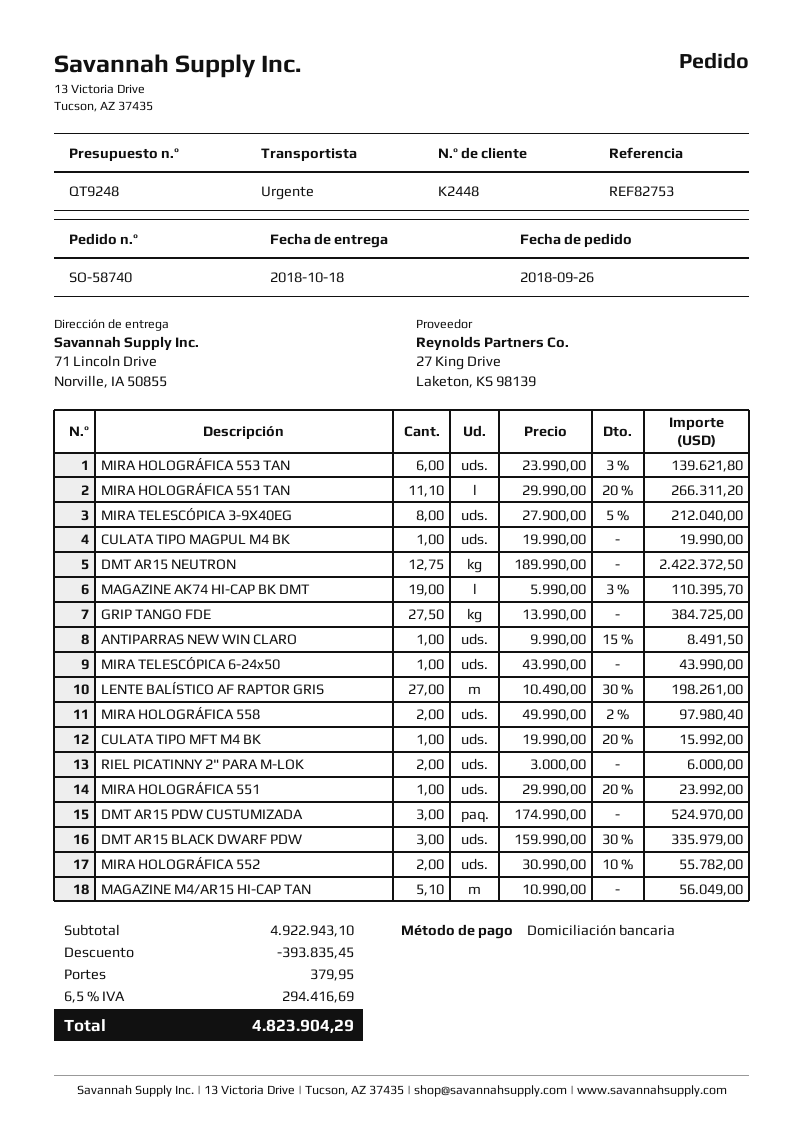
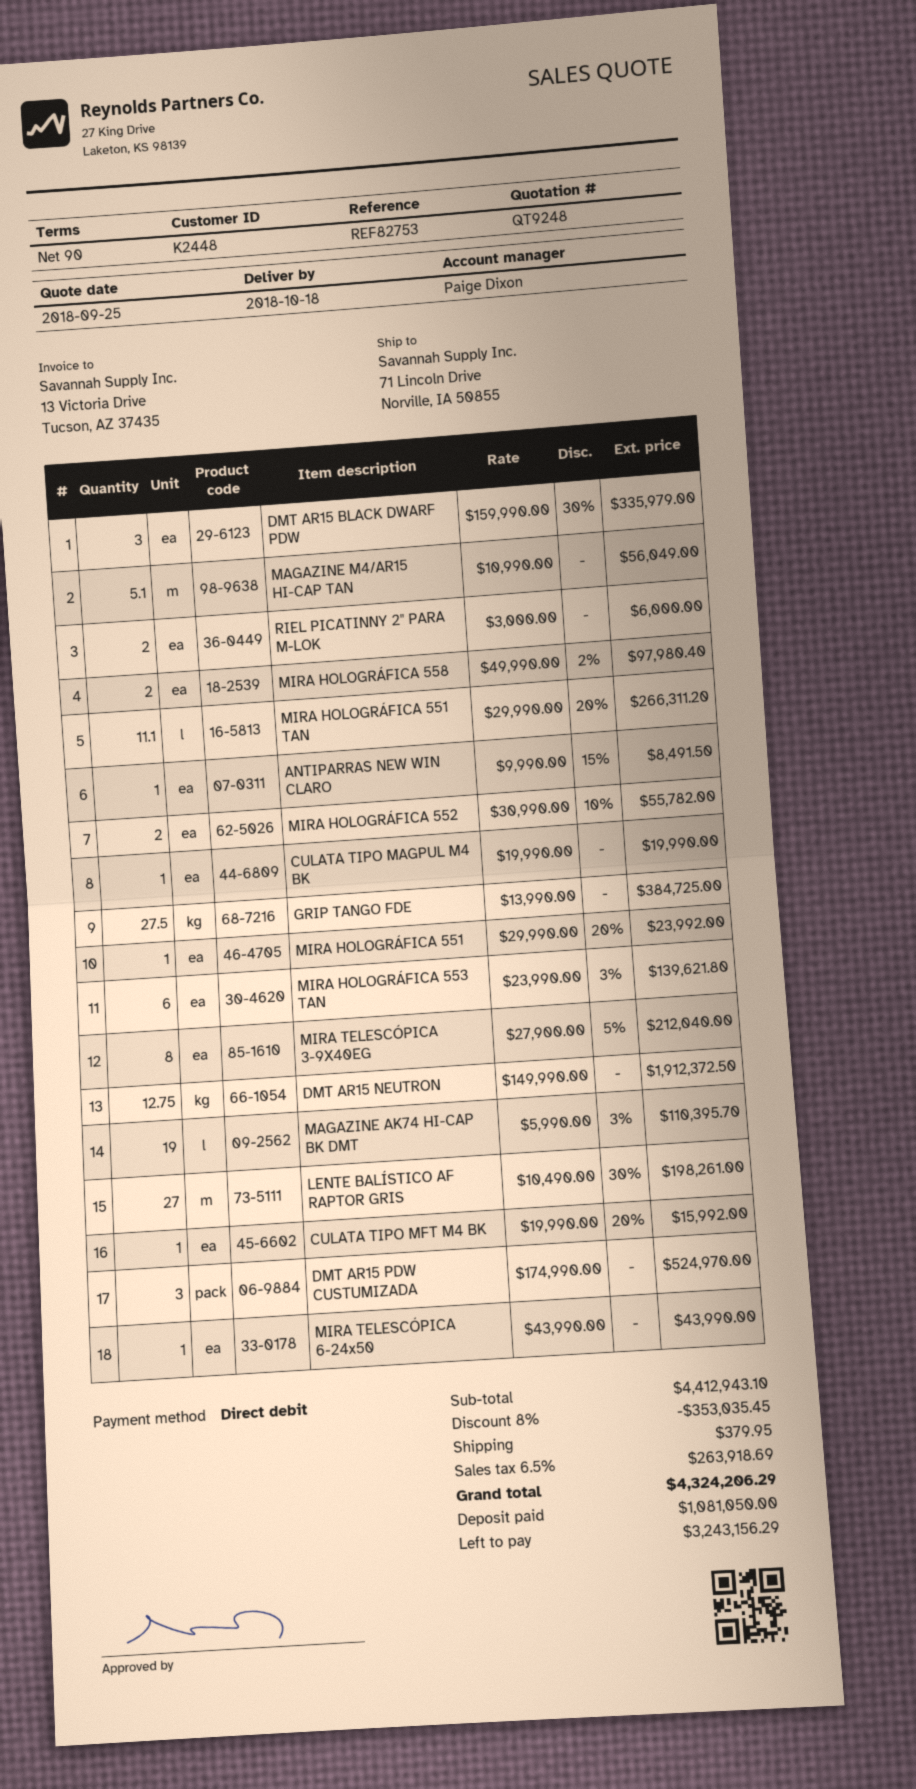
DMT AR15 NEUTRON: 12.75 x 189990.00 = 2422372.50 -> 12.75 x 149990.00 = 1912372.50
subtotal: 4922943.10 -> 4412943.10
discount: 393835.45 -> 353035.45
tax: 6.5% = 294416.69 -> 6.5% = 263918.69
total: 4823904.29 -> 4324206.29

